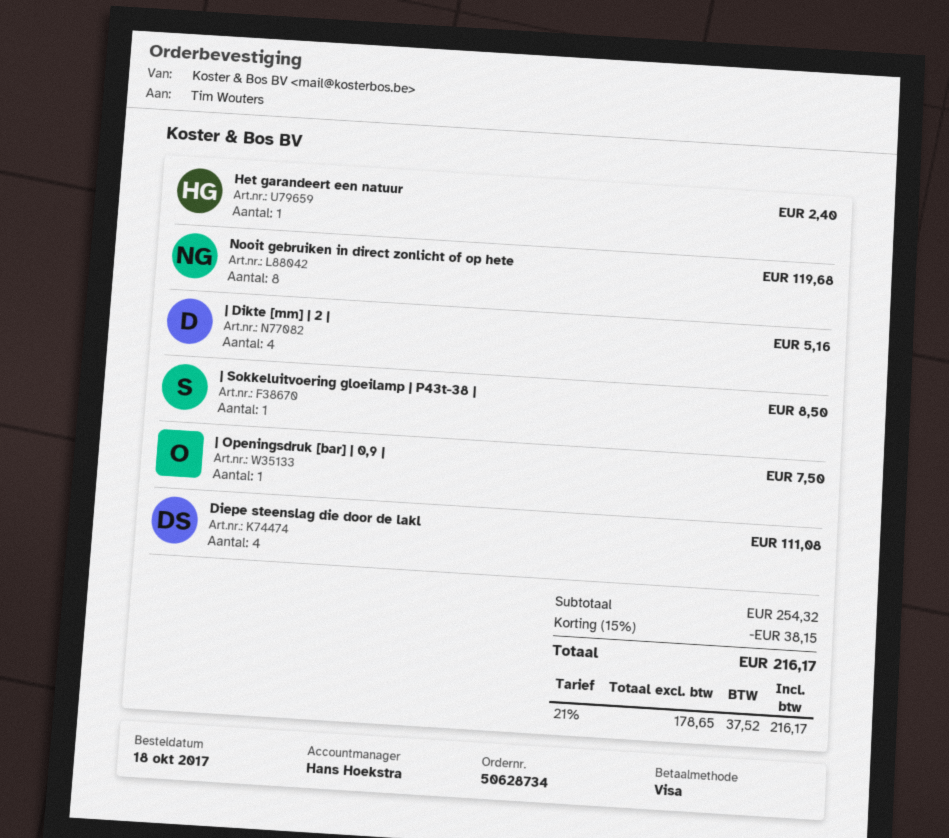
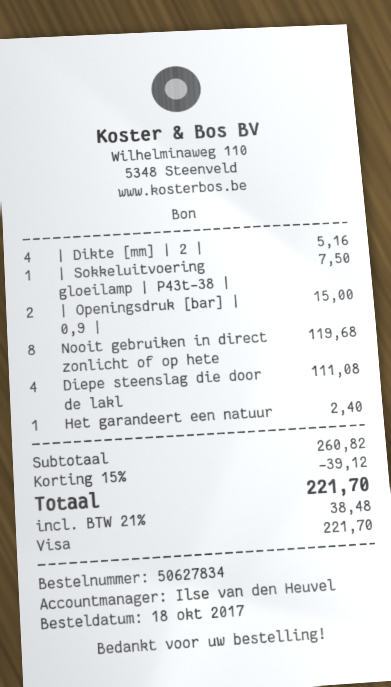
order number: 50628734 -> 50627834
sales rep: Hans Hoekstra -> Ilse van den Heuvel
| Sokkeluitvoering gloeilamp | P43t-38 |: 1 for 8.50 -> 1 for 7.50
| Openingsdruk [bar] | 0,9 |: 1 for 7.50 -> 2 for 15.00
subtotal: 254.32 -> 260.82
discount: 15% = 38.15 -> 15% = 39.12
tax: 21% = 37.52 -> 21% = 38.48
total: 216.17 -> 221.70

